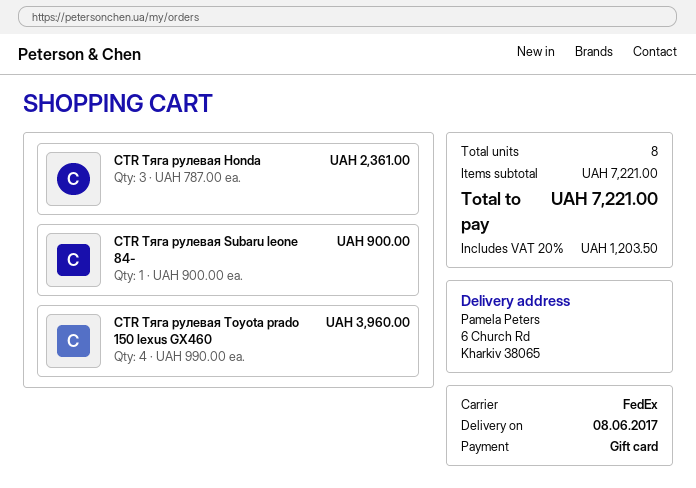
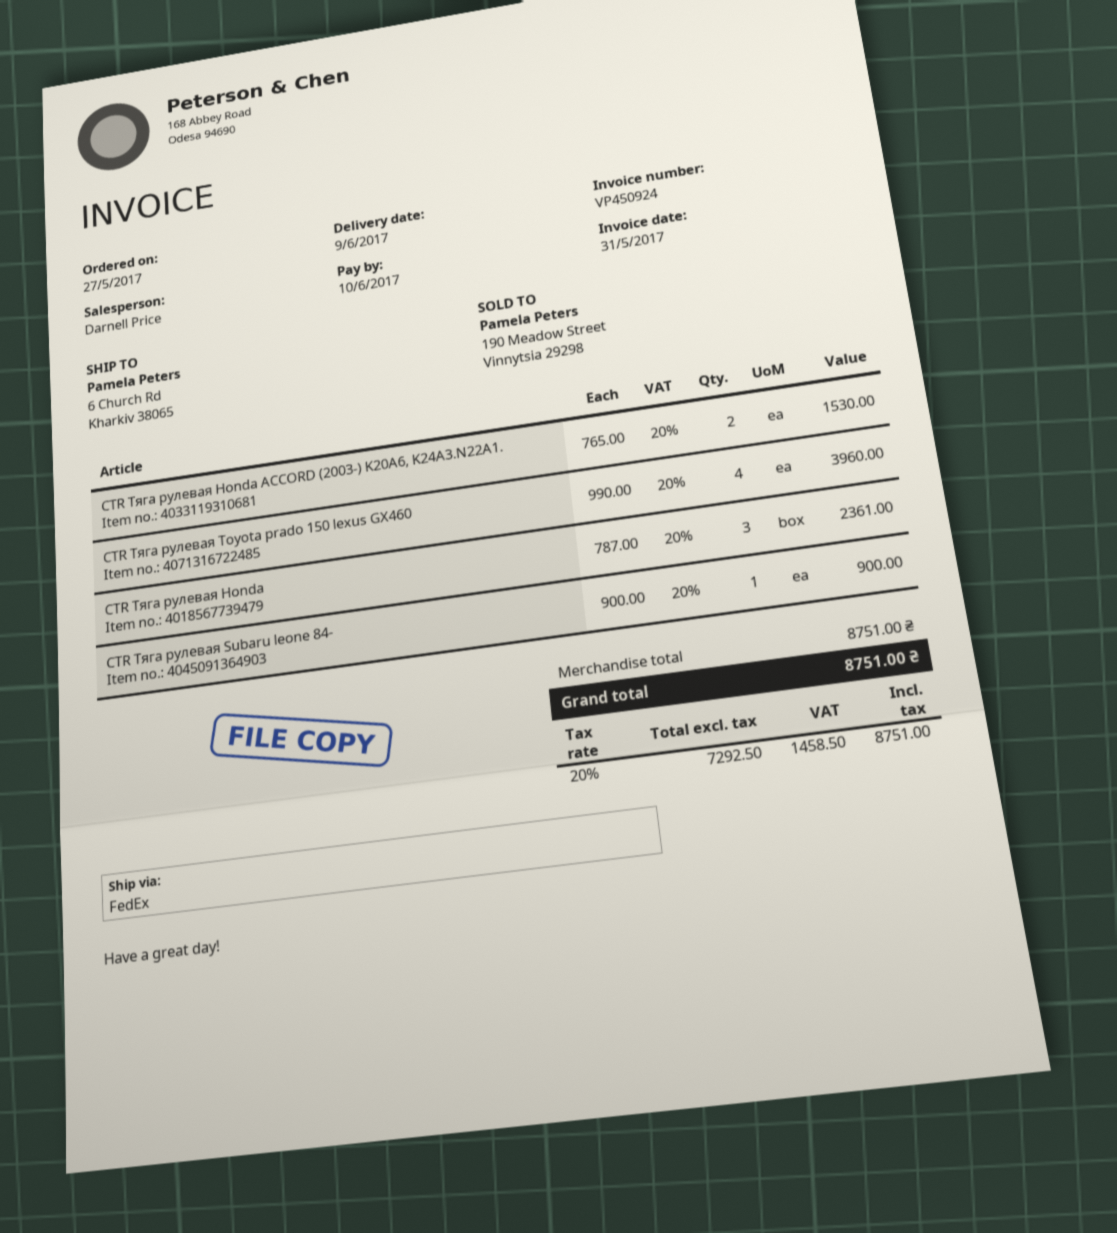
delivery date: 2017-06-08 -> 2017-06-09
CTR Тяга рулевая Honda ACCORD (2003-) K20A6, K24A3.N22A1.: none -> 2 x 765.00 = 1530.00
subtotal: 7221.00 -> 8751.00
tax: 20% = 1203.50 -> 20% = 1458.50
total: 7221.00 -> 8751.00

